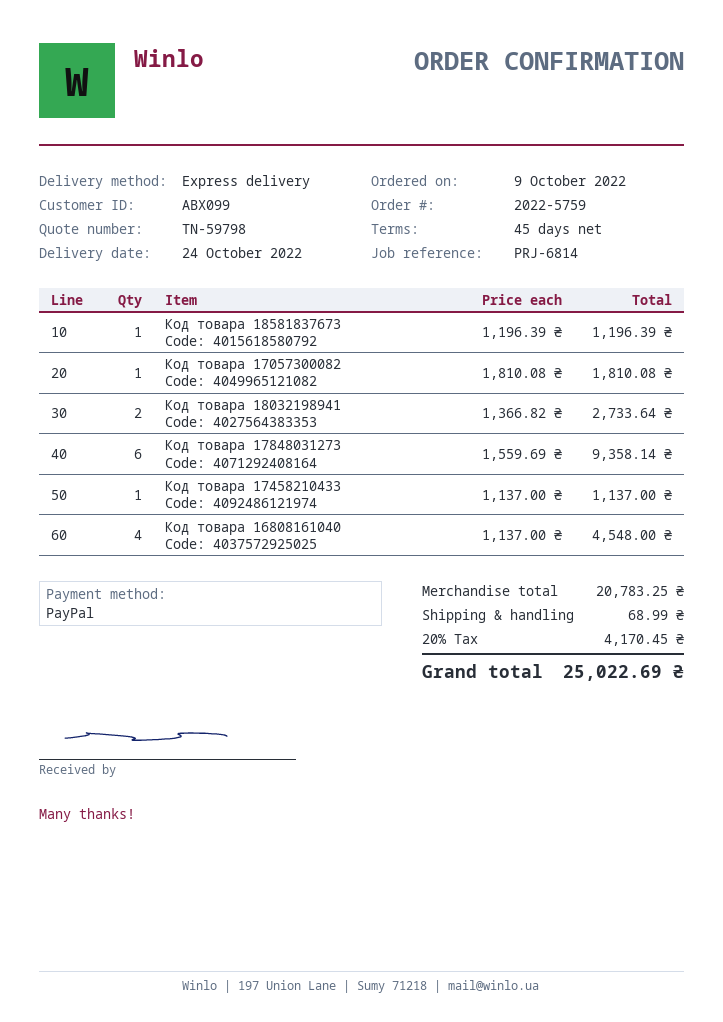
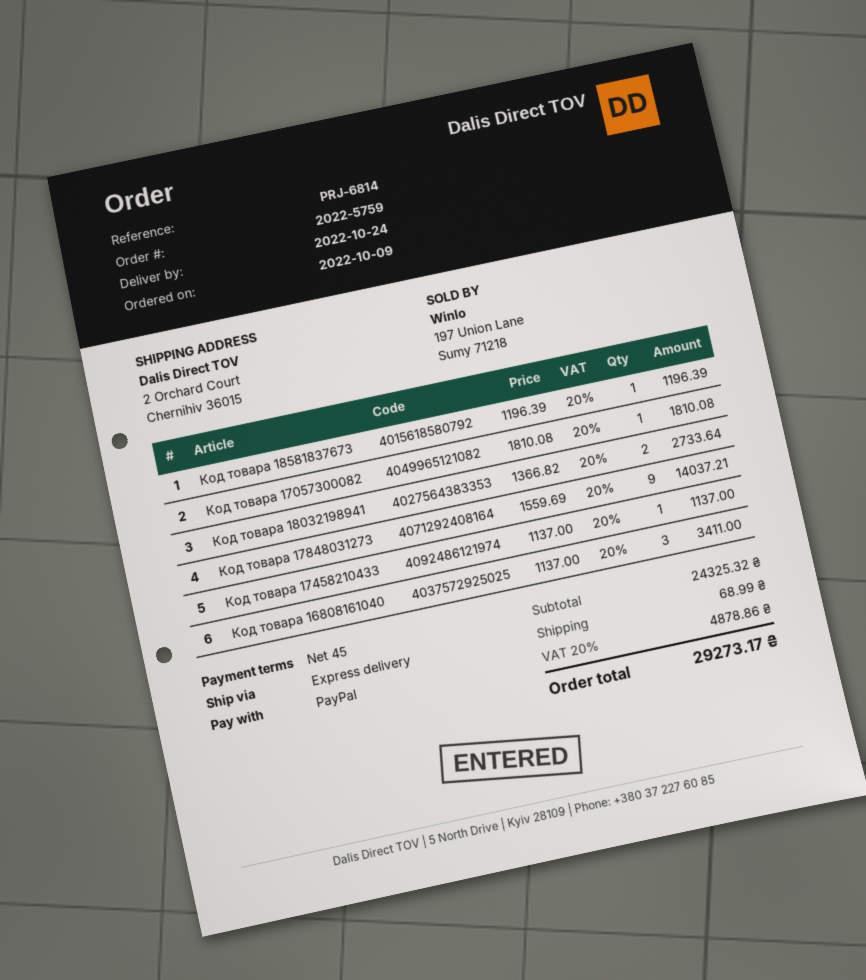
Код товара 17848031273: 6 x 1559.69 = 9358.14 -> 9 x 1559.69 = 14037.21
Код товара 16808161040: 4 x 1137.00 = 4548.00 -> 3 x 1137.00 = 3411.00
subtotal: 20783.25 -> 24325.32
tax: 20% = 4170.45 -> 20% = 4878.86
total: 25022.69 -> 29273.17

